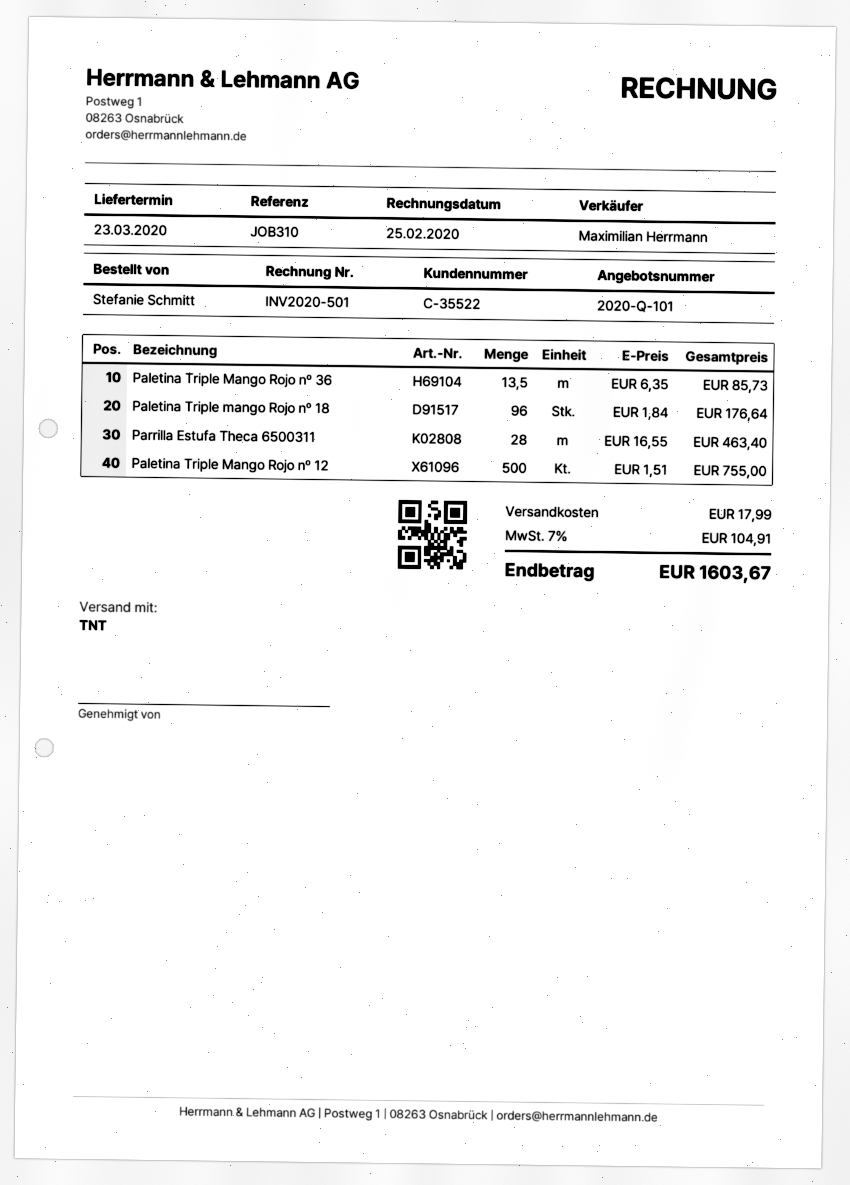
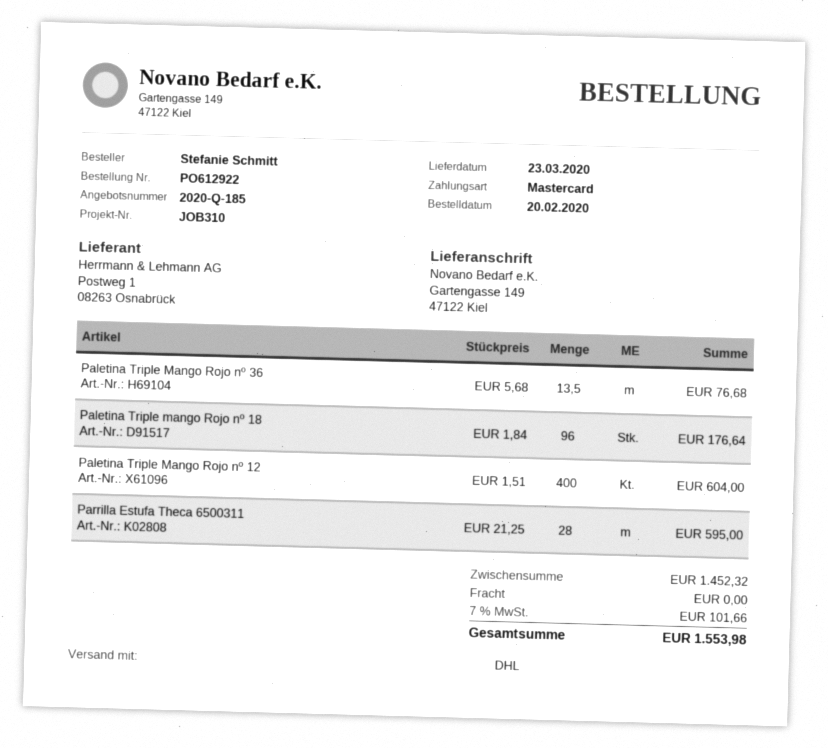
quote number: 2020-Q-101 -> 2020-Q-185
shipping method: TNT -> DHL
Paletina Triple Mango Rojo nº 36: 13.5 x 6.35 = 85.73 -> 13.5 x 5.68 = 76.68
Parrilla Estufa Theca 6500311: 28 x 16.55 = 463.40 -> 28 x 21.25 = 595.00
Paletina Triple Mango Rojo nº 12: 500 x 1.51 = 755.00 -> 400 x 1.51 = 604.00
shipping: 17.99 -> 0.00
tax: 7% = 104.91 -> 7% = 101.66
total: 1603.67 -> 1553.98

